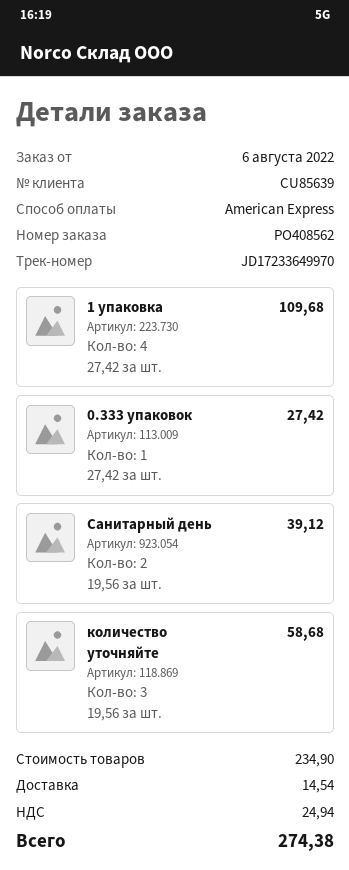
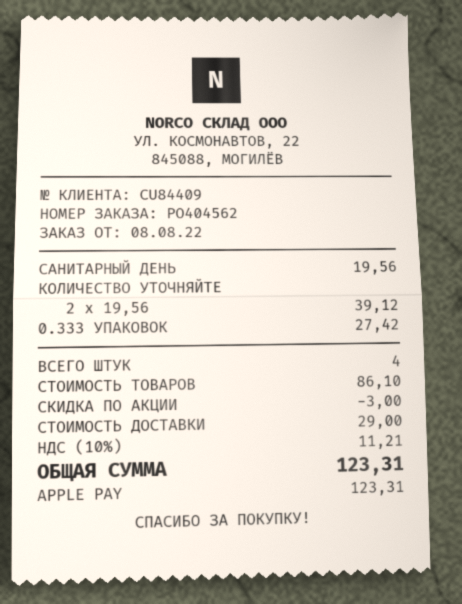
order number: PO408562 -> PO404562
order date: 2022-08-06 -> 2022-08-08
customer number: CU85639 -> CU84409
payment method: American Express -> Apple Pay
1 упаковка: 4 x 27.42 = 109.68 -> none
Санитарный день: 2 x 19.56 = 39.12 -> 1 x 19.56 = 19.56
количество уточняйте: 3 x 19.56 = 58.68 -> 2 x 19.56 = 39.12
subtotal: 234.90 -> 86.10
discount: none -> 3.00
shipping: 14.54 -> 29.00
tax: 24.94 -> 11.21
total: 274.38 -> 123.31

